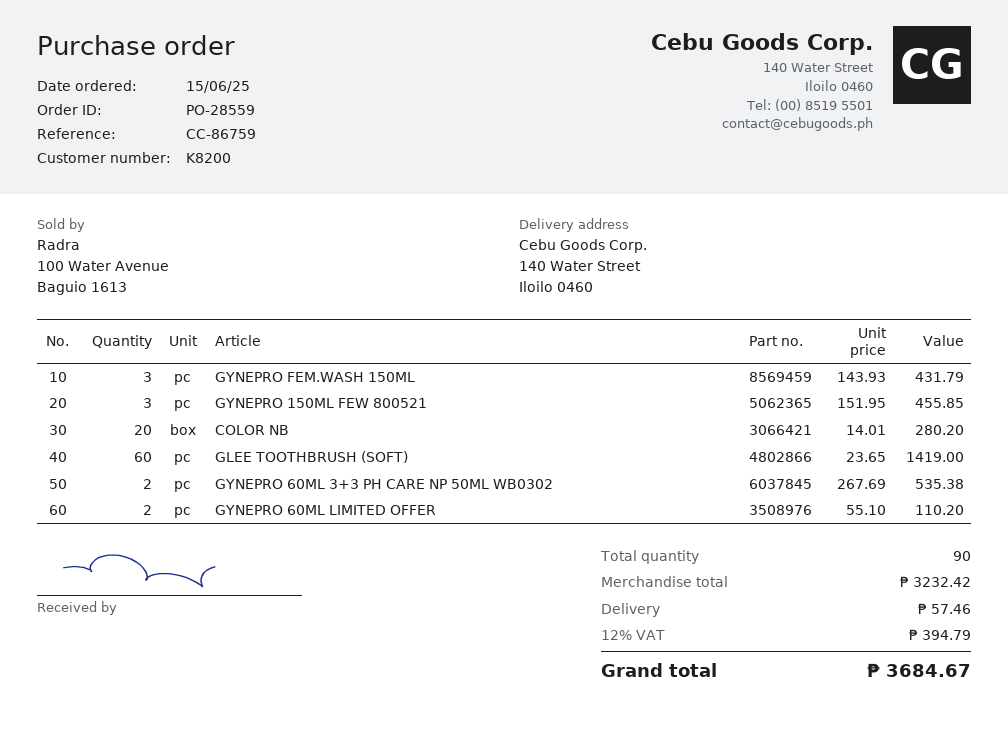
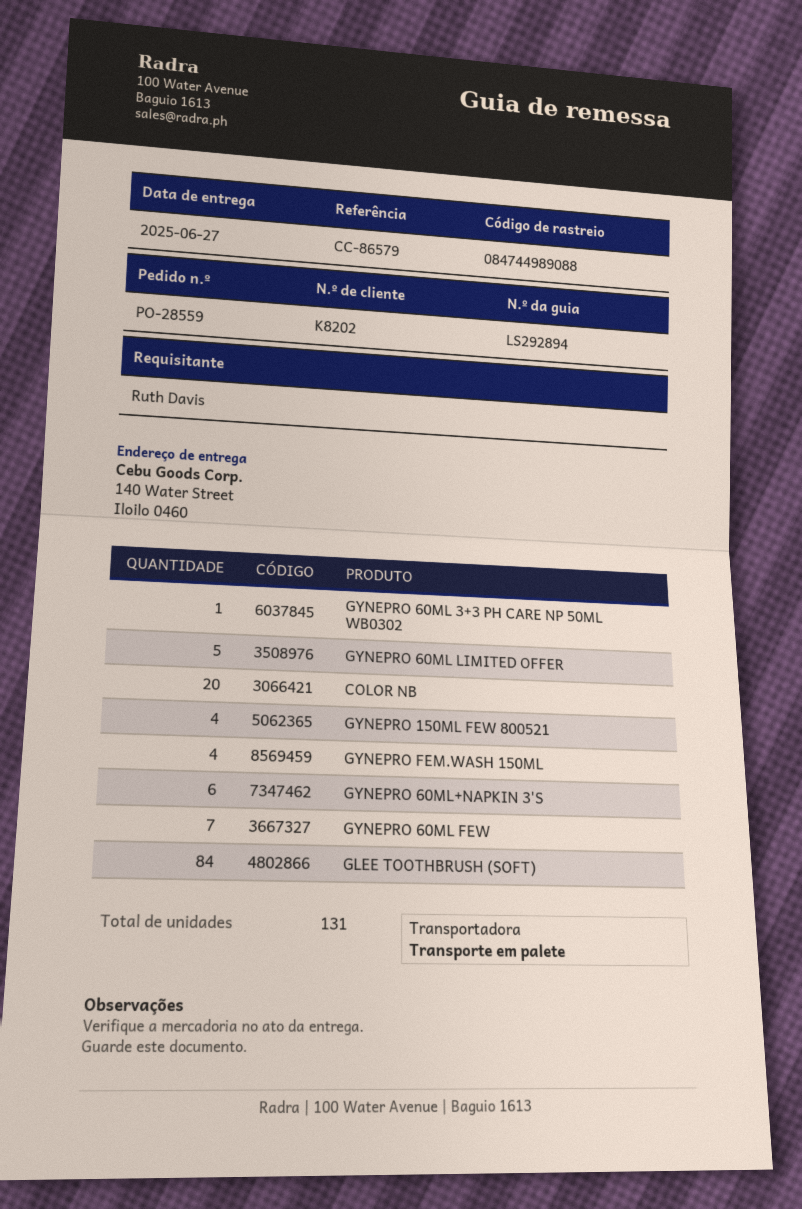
customer number: K8200 -> K8202
reference: CC-86759 -> CC-86579
GYNEPRO FEM.WASH 150ML: 3 -> 4
GYNEPRO 150ML FEW 800521: 3 -> 4
GLEE TOOTHBRUSH (SOFT): 60 -> 84
GYNEPRO 60ML 3+3 PH CARE NP 50ML WB0302: 2 -> 1
GYNEPRO 60ML LIMITED OFFER: 2 -> 5
GYNEPRO 60ML+NAPKIN 3'S: none -> 6
GYNEPRO 60ML FEW: none -> 7
total quantity: 90 -> 131

